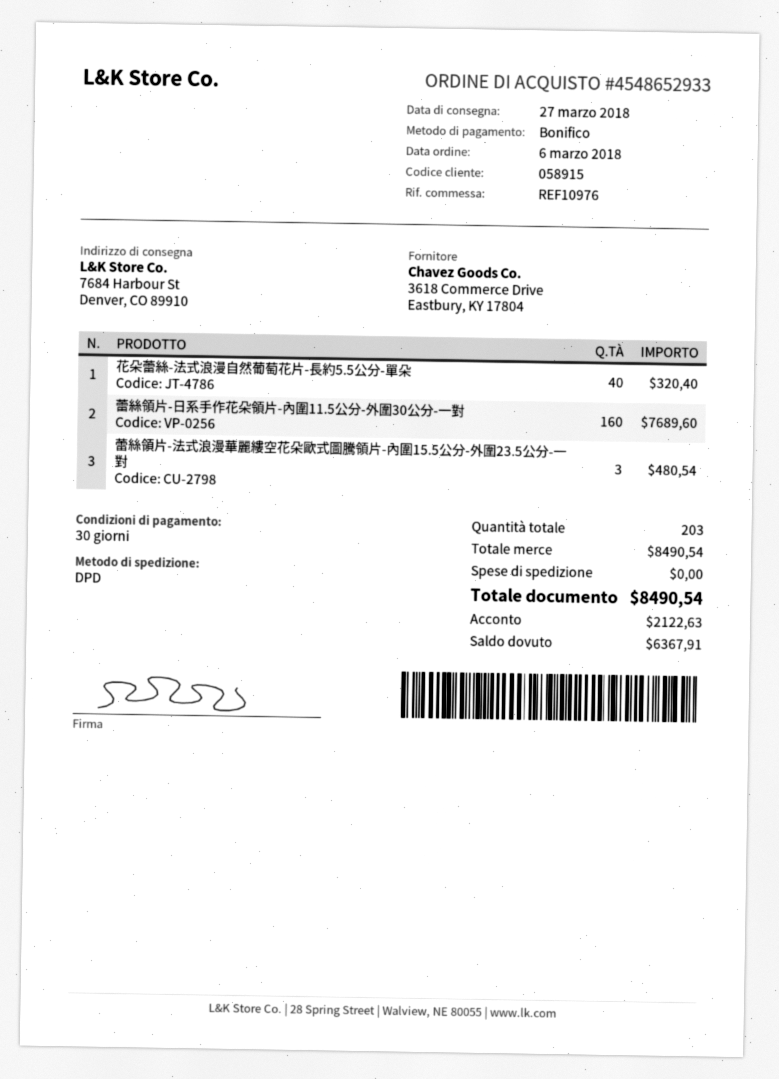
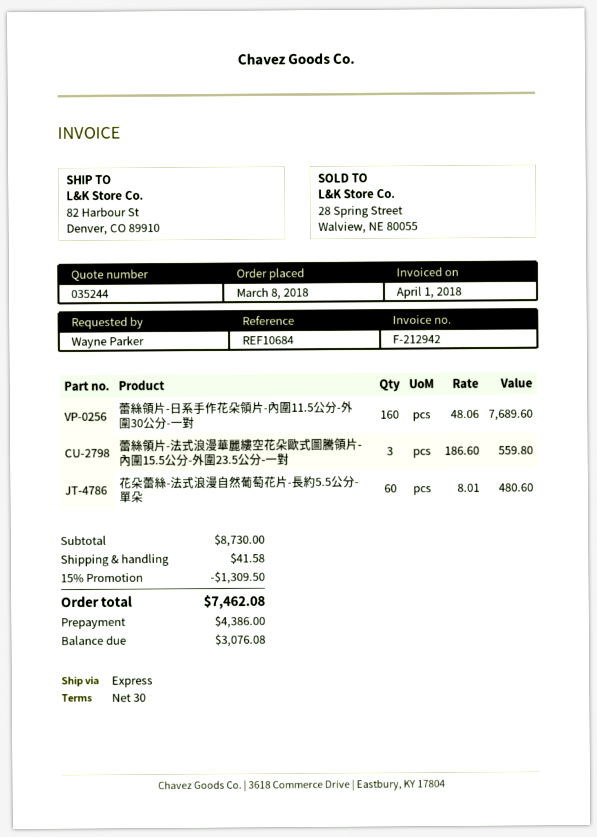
order date: 2018-03-06 -> 2018-03-08
reference: REF10976 -> REF10684
shipping method: DPD -> express
ship to: 7684 Harbour St, Denver, CO 89910 -> 82 Harbour St, Denver, CO 89910
花朵蕾絲-法式浪漫自然葡萄花片-長約5.5公分-單朵: 40 for 320.40 -> 60 for 480.60
蕾絲領片-法式浪漫華麗縷空花朵歐式圖騰領片-內圍15.5公分-外圍23.5公分-一對: 3 for 480.54 -> 3 for 559.80
subtotal: 8490.54 -> 8730.00
discount: none -> 15% = 1309.50
shipping: 0.00 -> 41.58
total: 8490.54 -> 7462.08
deposit: 2122.63 -> 4386.00
balance: 6367.91 -> 3076.08

